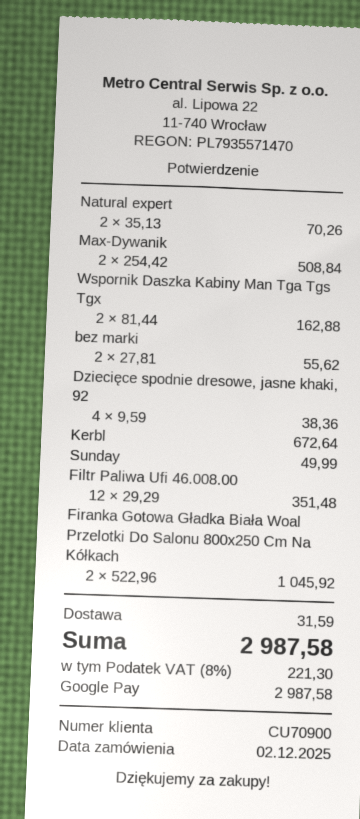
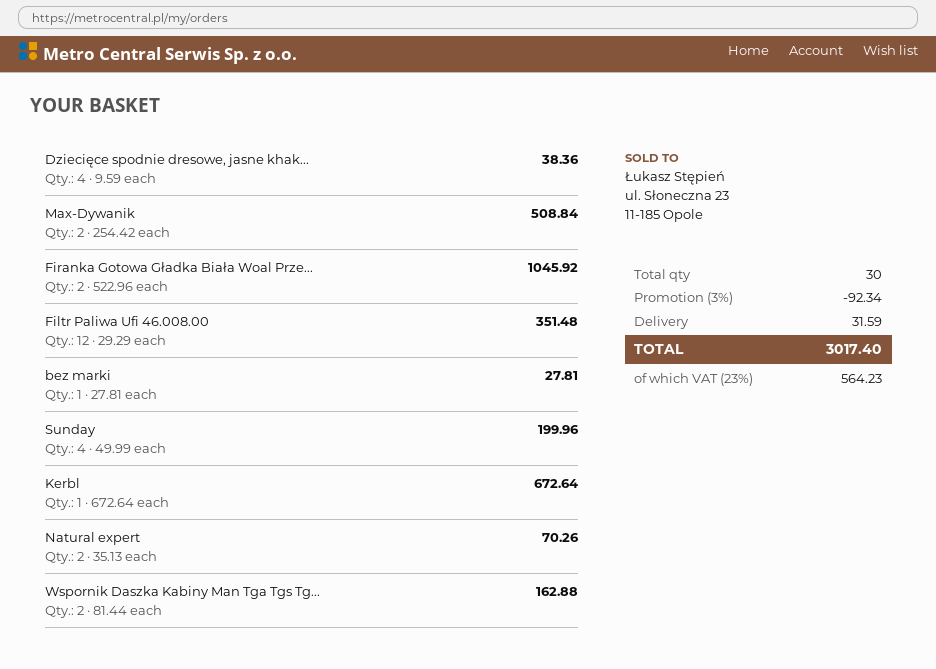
bez marki: 2 x 27.81 = 55.62 -> 1 x 27.81 = 27.81
Sunday: 1 x 49.99 = 49.99 -> 4 x 49.99 = 199.96
discount: none -> 3% = 92.34
tax: 8% = 221.30 -> 23% = 564.23
total: 2987.58 -> 3017.40

